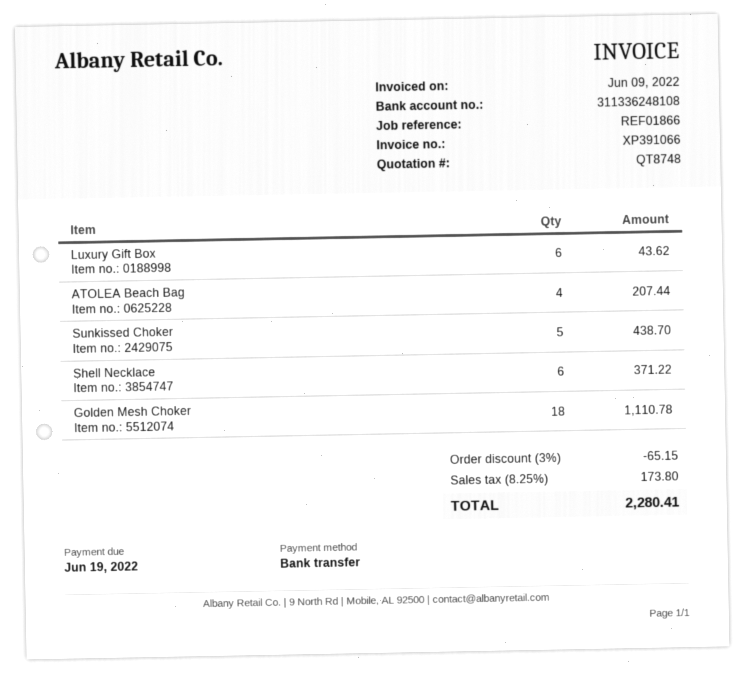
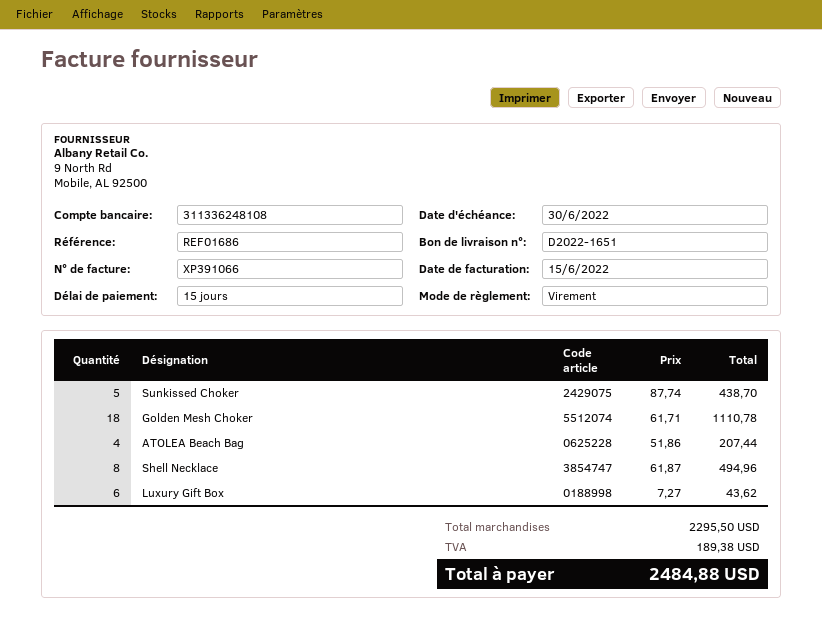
invoice date: 2022-06-09 -> 2022-06-15
due date: 2022-06-19 -> 2022-06-30
reference: REF01866 -> REF01686
Shell Necklace: 6 for 371.22 -> 8 for 494.96
discount: 3% = 65.15 -> none
tax: 173.80 -> 189.38
total: 2280.41 -> 2484.88

